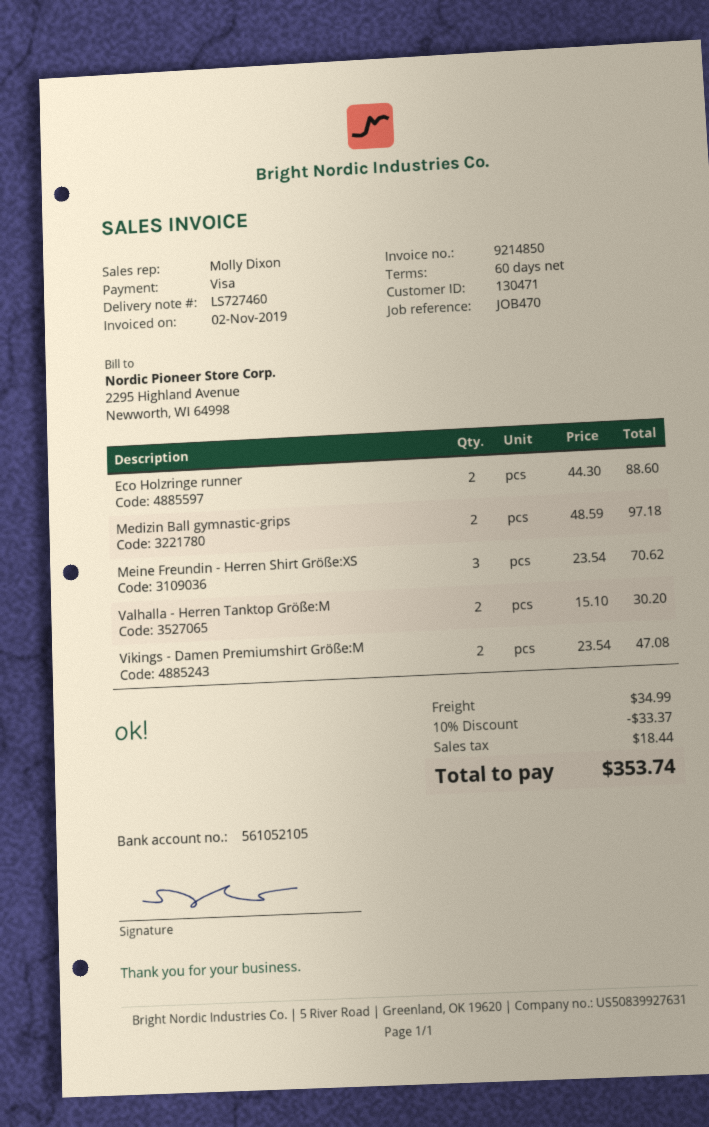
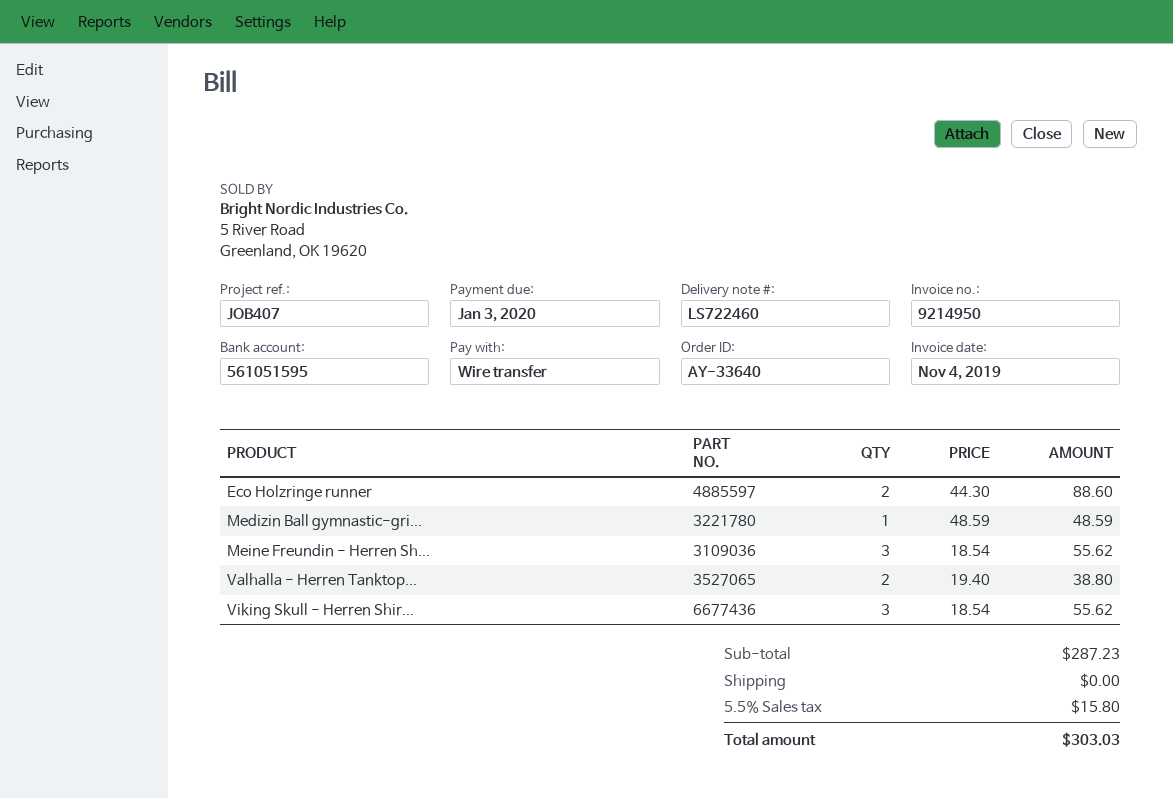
delivery note number: LS727460 -> LS722460
invoice number: 9214850 -> 9214950
invoice date: 2019-11-02 -> 2019-11-04
reference: JOB470 -> JOB407
payment method: Visa -> bank transfer
bank account: 561052105 -> 561051595
Medizin Ball gymnastic-grips: 2 x 48.59 = 97.18 -> 1 x 48.59 = 48.59
Meine Freundin - Herren Shirt Größe:XS: 3 x 23.54 = 70.62 -> 3 x 18.54 = 55.62
Valhalla - Herren Tanktop Größe:M: 2 x 15.10 = 30.20 -> 2 x 19.40 = 38.80
Vikings - Damen Premiumshirt Größe:M: 2 x 23.54 = 47.08 -> none
Viking Skull - Herren Shir...: none -> 3 x 18.54 = 55.62
discount: 10% = 33.37 -> none
shipping: 34.99 -> 0.00
tax: 18.44 -> 15.80
total: 353.74 -> 303.03

